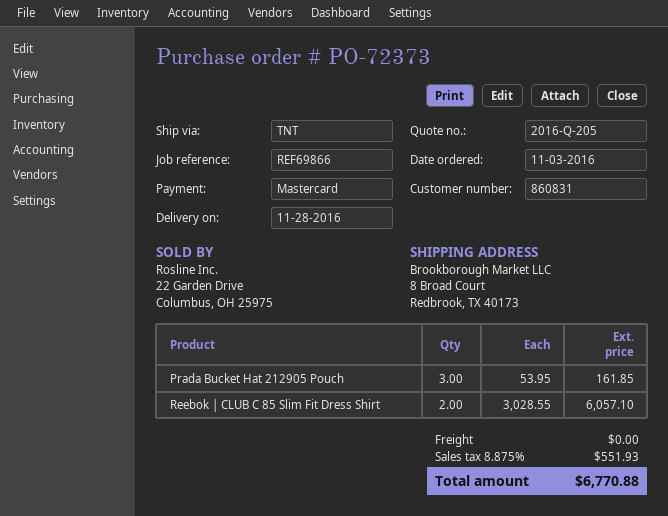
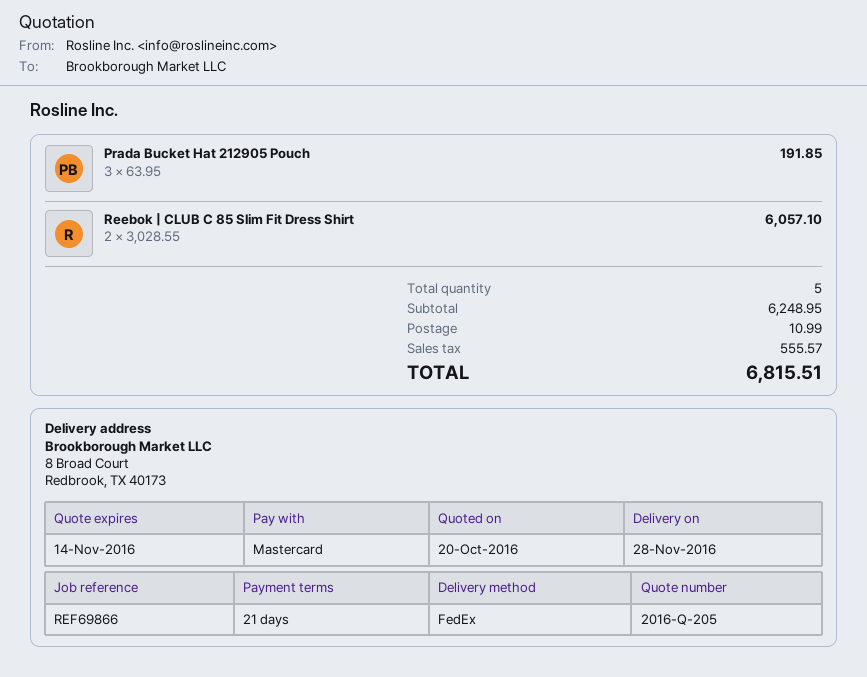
shipping method: TNT -> FedEx
Prada Bucket Hat 212905 Pouch: 3 x 53.95 = 161.85 -> 3 x 63.95 = 191.85
shipping: 0.00 -> 10.99
tax: 551.93 -> 555.57
total: 6770.88 -> 6815.51

